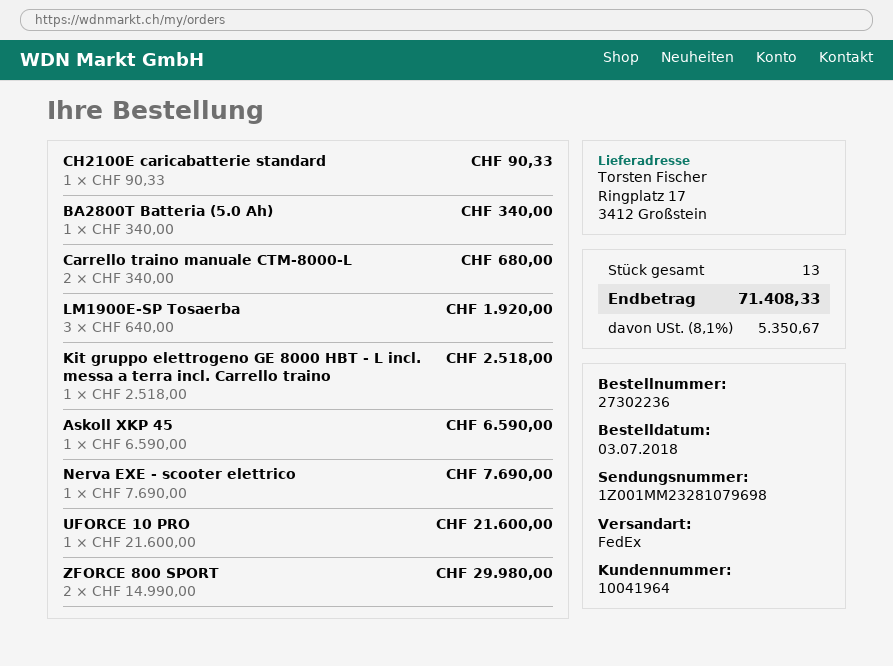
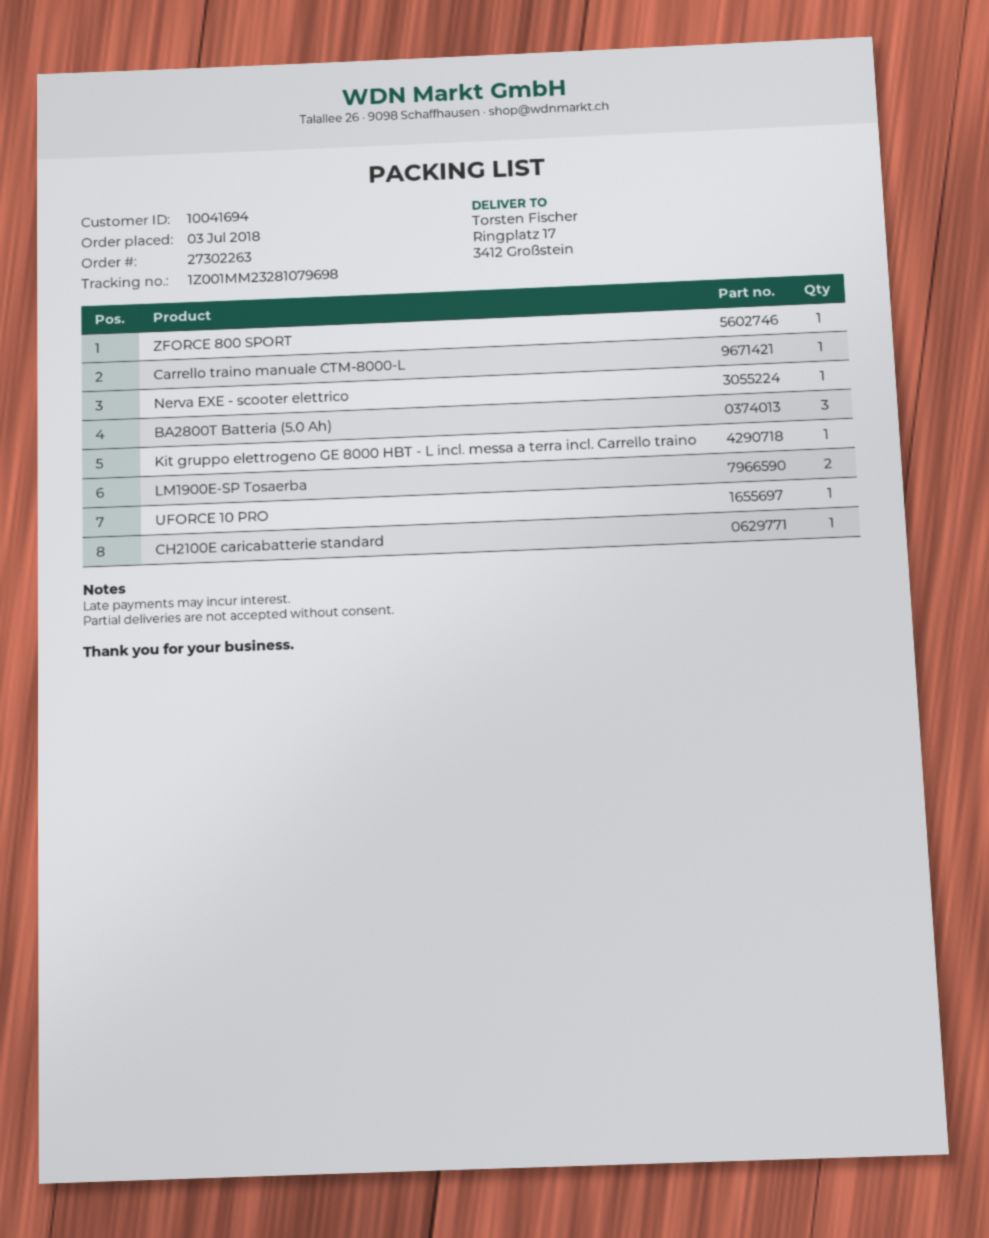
order number: 27302236 -> 27302263
customer number: 10041964 -> 10041694
BA2800T Batteria (5.0 Ah): 1 -> 3
Carrello traino manuale CTM-8000-L: 2 -> 1
LM1900E-SP Tosaerba: 3 -> 2
Askoll XKP 45: 1 -> none
ZFORCE 800 SPORT: 2 -> 1

